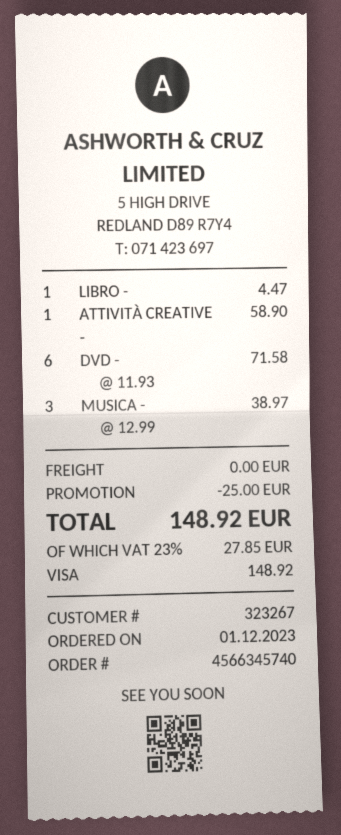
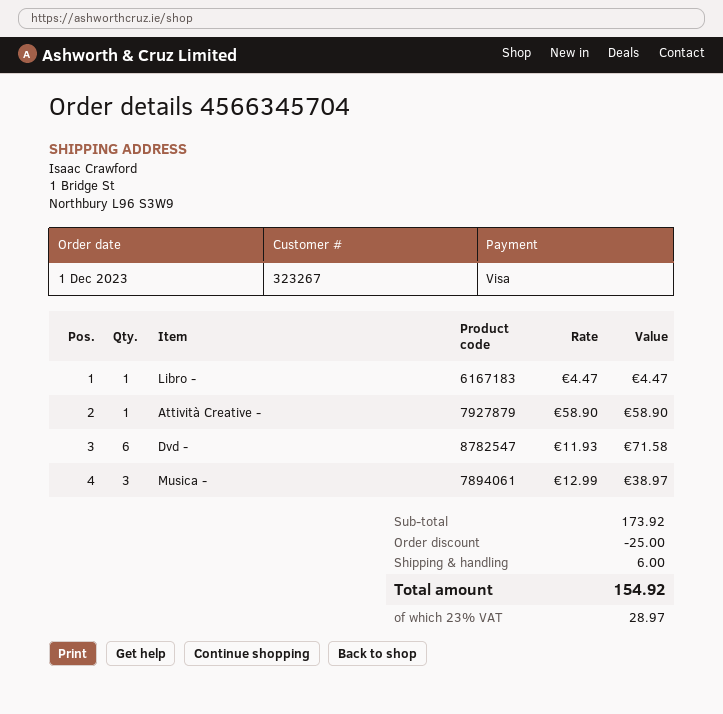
order number: 4566345740 -> 4566345704
shipping: 0.00 -> 6.00
tax: 23% = 27.85 -> 23% = 28.97
total: 148.92 -> 154.92

